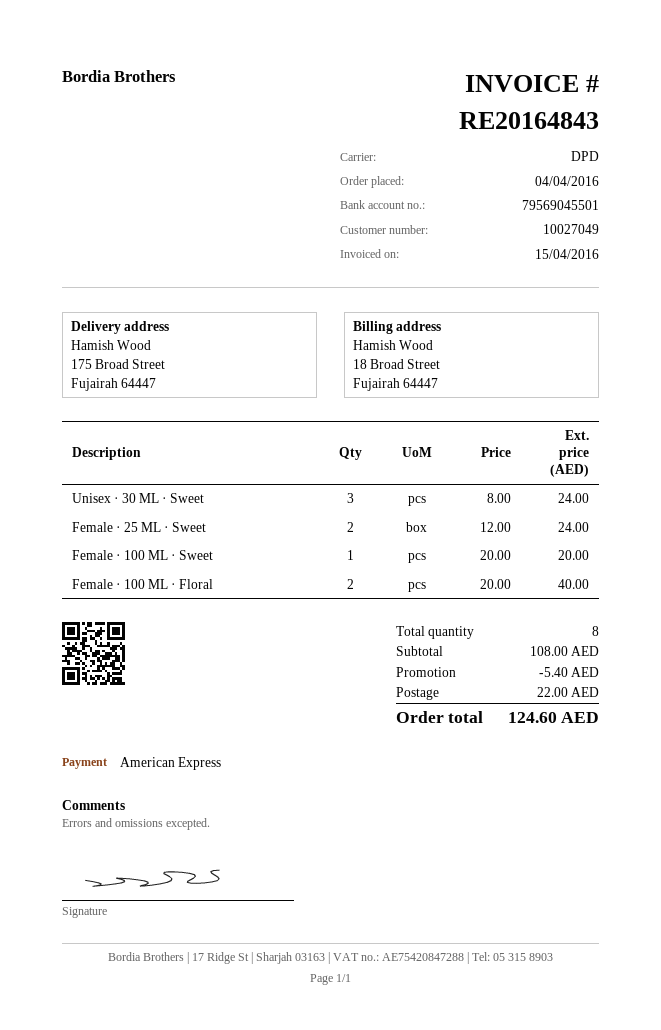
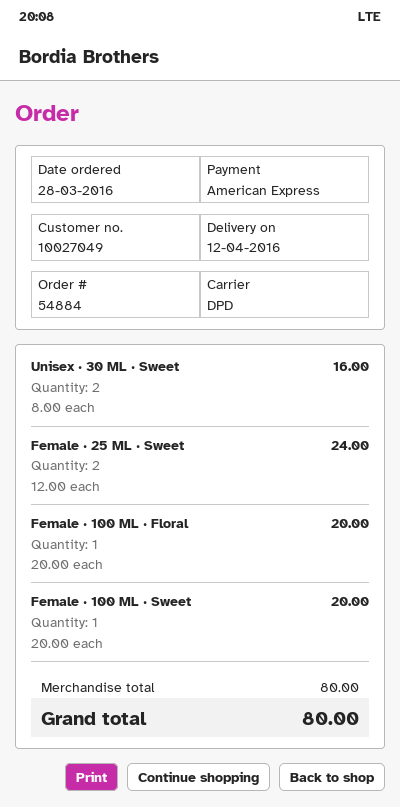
order date: 2016-04-04 -> 2016-03-28
Unisex · 30 ML · Sweet: 3 x 8.00 = 24.00 -> 2 x 8.00 = 16.00
Female · 100 ML · Floral: 2 x 20.00 = 40.00 -> 1 x 20.00 = 20.00
subtotal: 108.00 -> 80.00
discount: 5.40 -> none
shipping: 22.00 -> none
total: 124.60 -> 80.00

